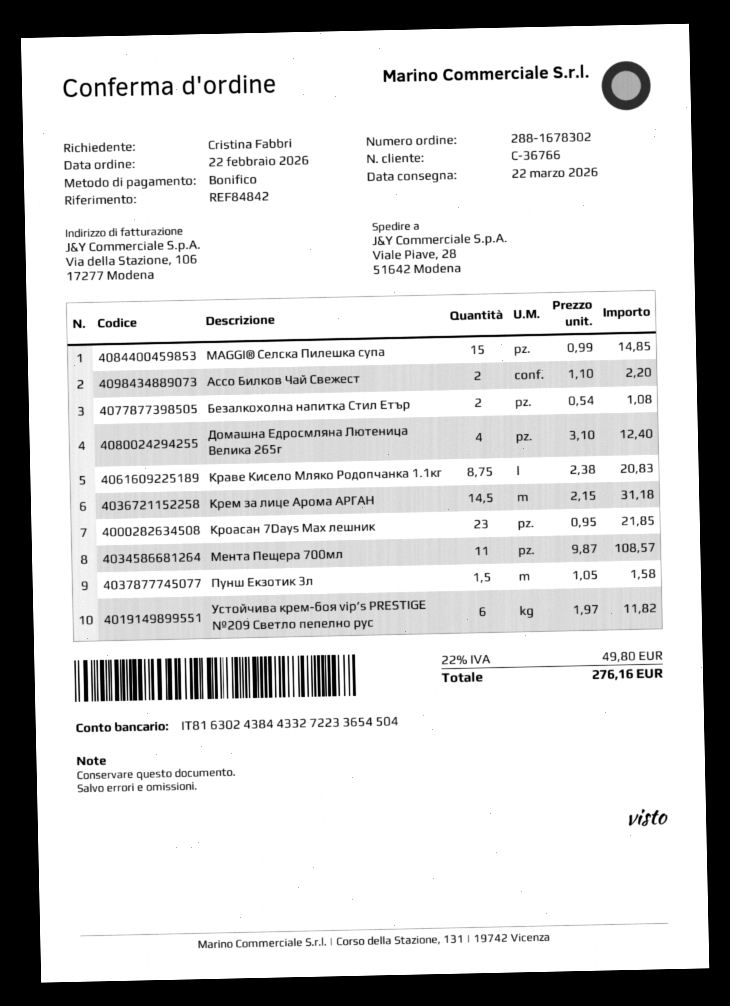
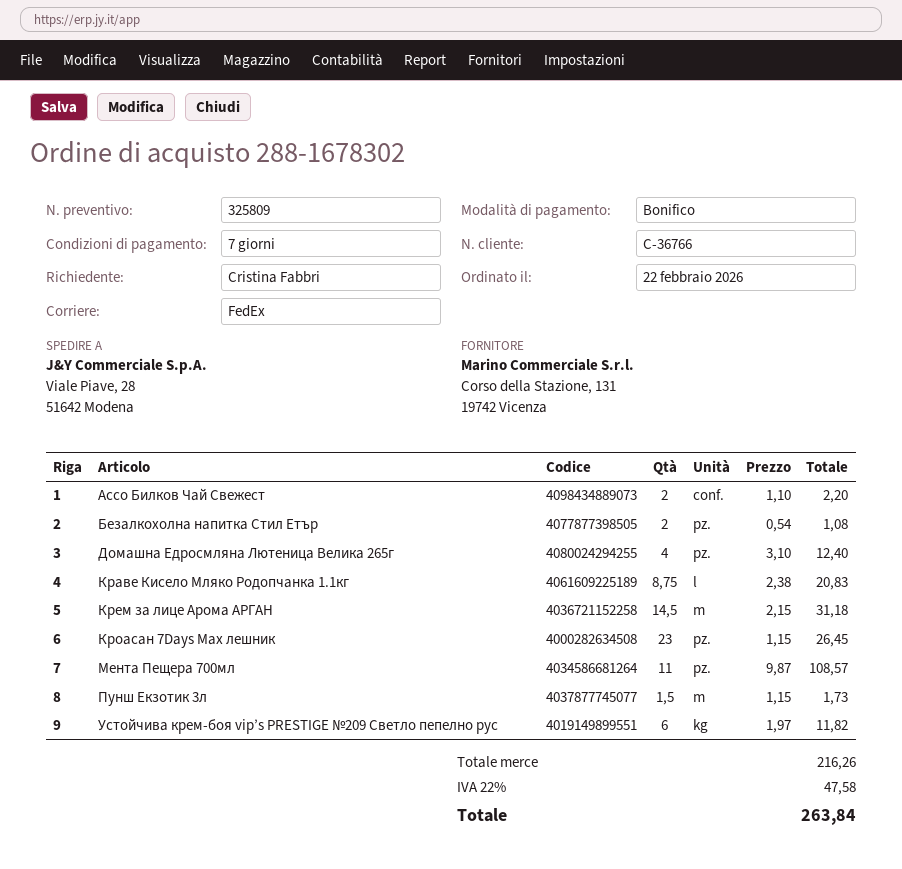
MAGGI® Селска Пилешка супа: 15 x 0.99 = 14.85 -> none
Кроасан 7Days Max лешник: 23 x 0.95 = 21.85 -> 23 x 1.15 = 26.45
Пунш Екзотик 3л: 1.5 x 1.05 = 1.58 -> 1.5 x 1.15 = 1.73
tax: 22% = 49.80 -> 22% = 47.58
total: 276.16 -> 263.84

